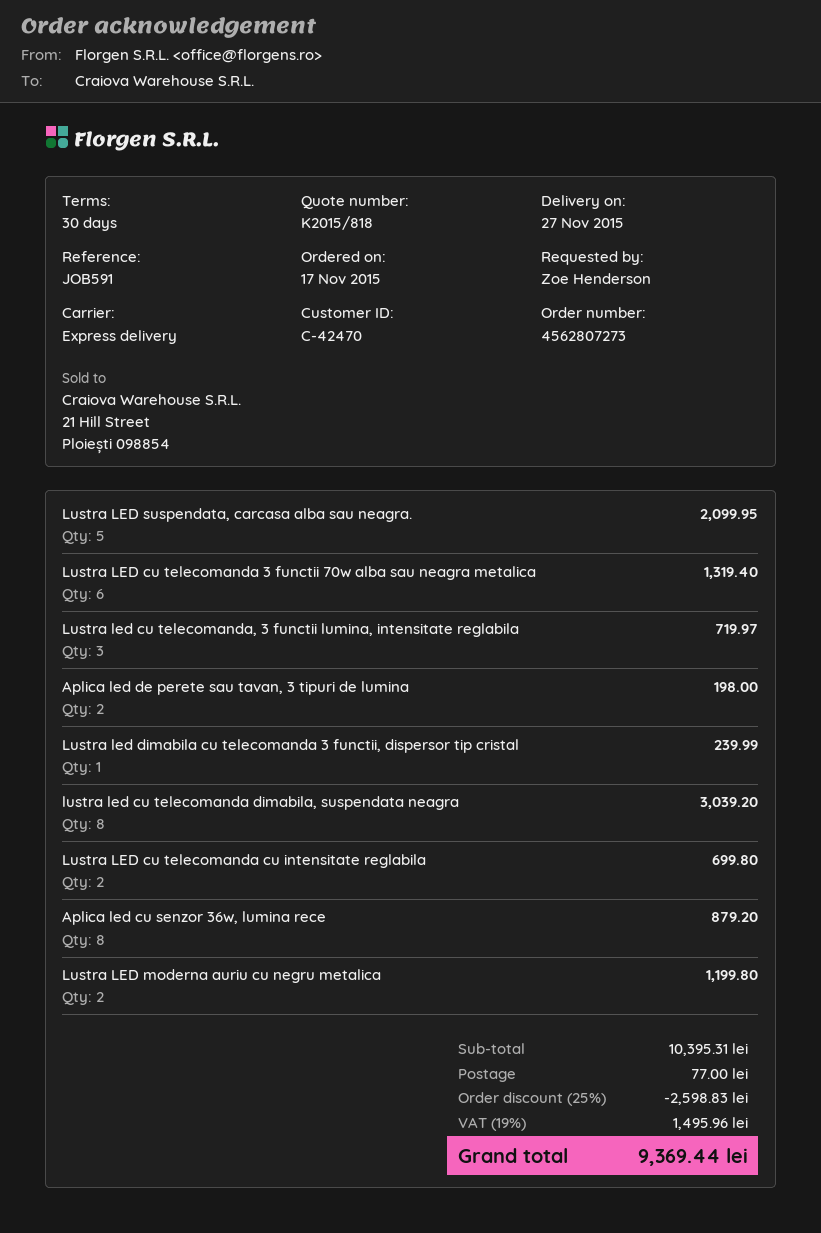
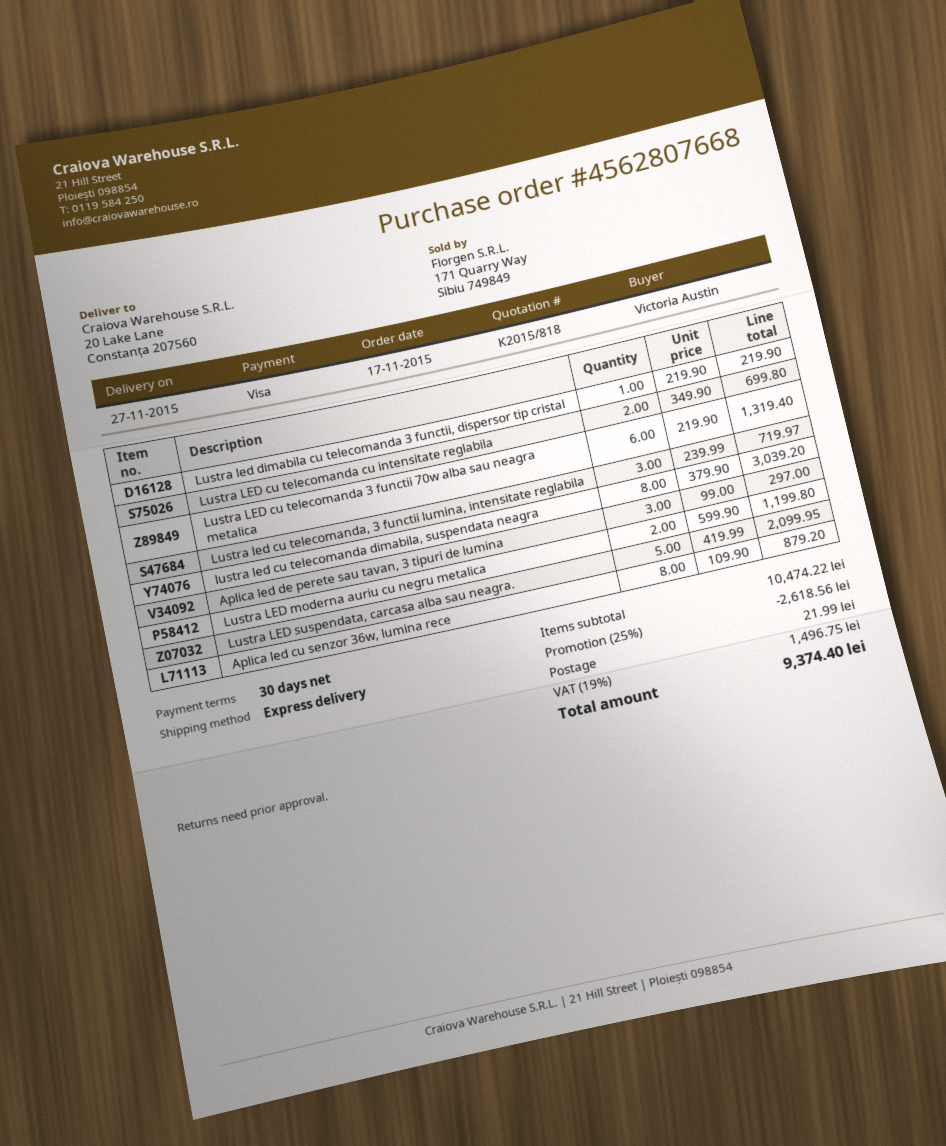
order number: 4562807273 -> 4562807668
ordered by: Zoe Henderson -> Victoria Austin
Aplica led de perete sau tavan, 3 tipuri de lumina: 2 for 198.00 -> 3 for 297.00
Lustra led dimabila cu telecomanda 3 functii, dispersor tip cristal: 1 for 239.99 -> 1 for 219.90
subtotal: 10395.31 -> 10474.22
discount: 25% = 2598.83 -> 25% = 2618.56
shipping: 77.00 -> 21.99
tax: 19% = 1495.96 -> 19% = 1496.75
total: 9369.44 -> 9374.40

